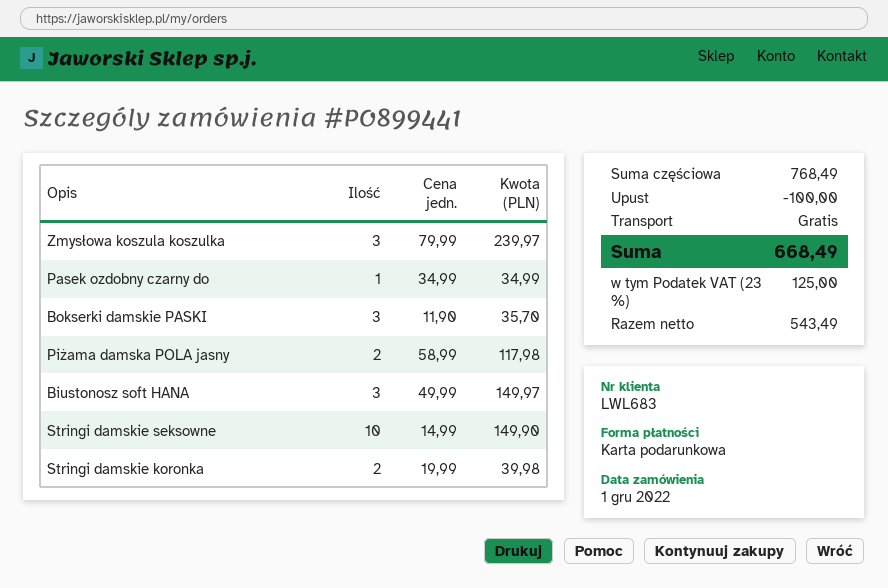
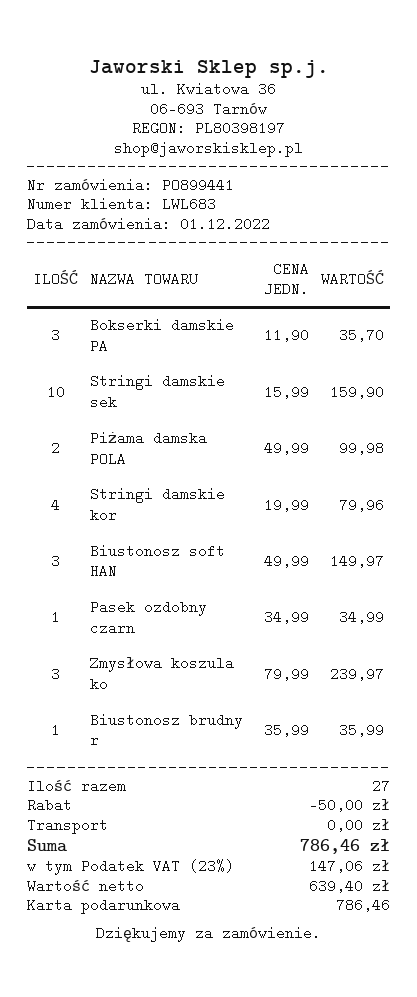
Piżama damska POLA jasny: 2 x 58.99 = 117.98 -> 2 x 49.99 = 99.98
Stringi damskie seksowne: 10 x 14.99 = 149.90 -> 10 x 15.99 = 159.90
Stringi damskie koronka: 2 x 19.99 = 39.98 -> 4 x 19.99 = 79.96
Biustonosz brudny r: none -> 1 x 35.99 = 35.99
discount: 100.00 -> 50.00
net: 543.49 -> 639.40
tax: 23% = 125.00 -> 23% = 147.06
total: 668.49 -> 786.46

